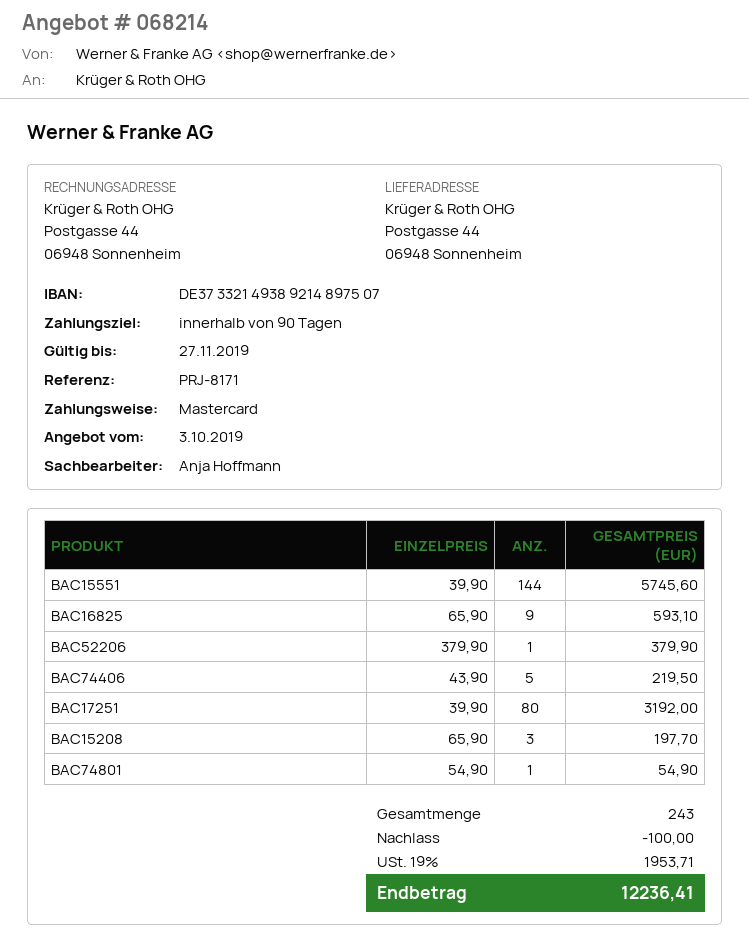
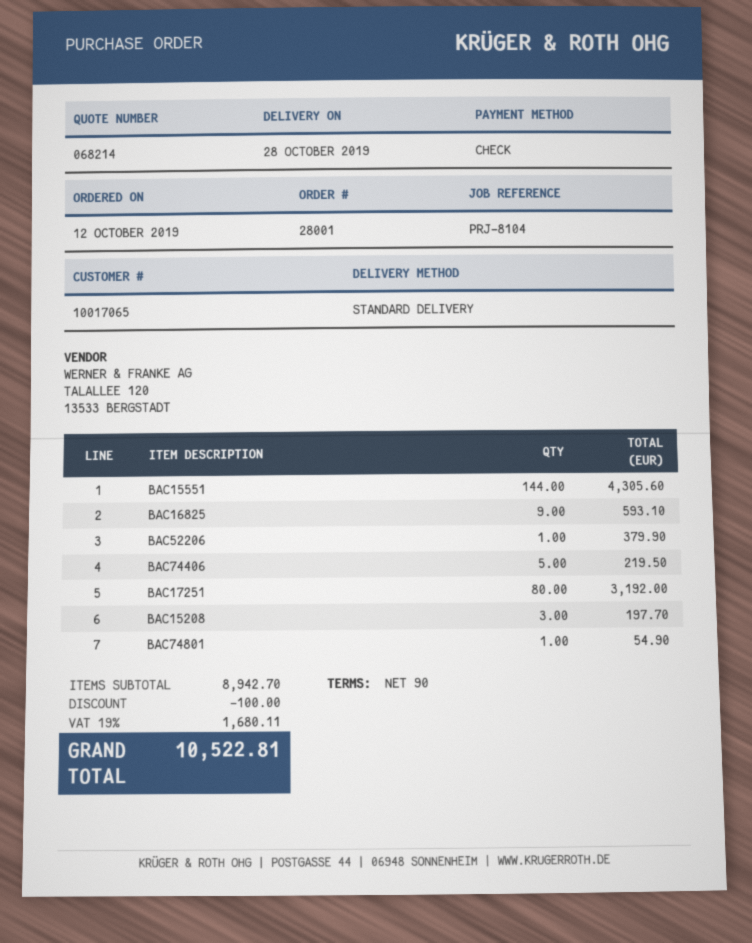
reference: PRJ-8171 -> PRJ-8104
payment method: Mastercard -> cheque
BAC15551: 144 for 5745.60 -> 144 for 4305.60
tax: 19% = 1953.71 -> 19% = 1680.11
total: 12236.41 -> 10522.81

